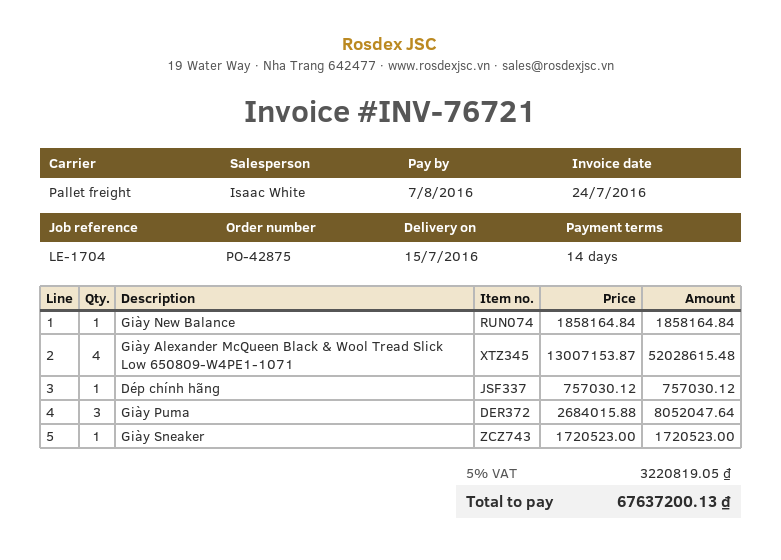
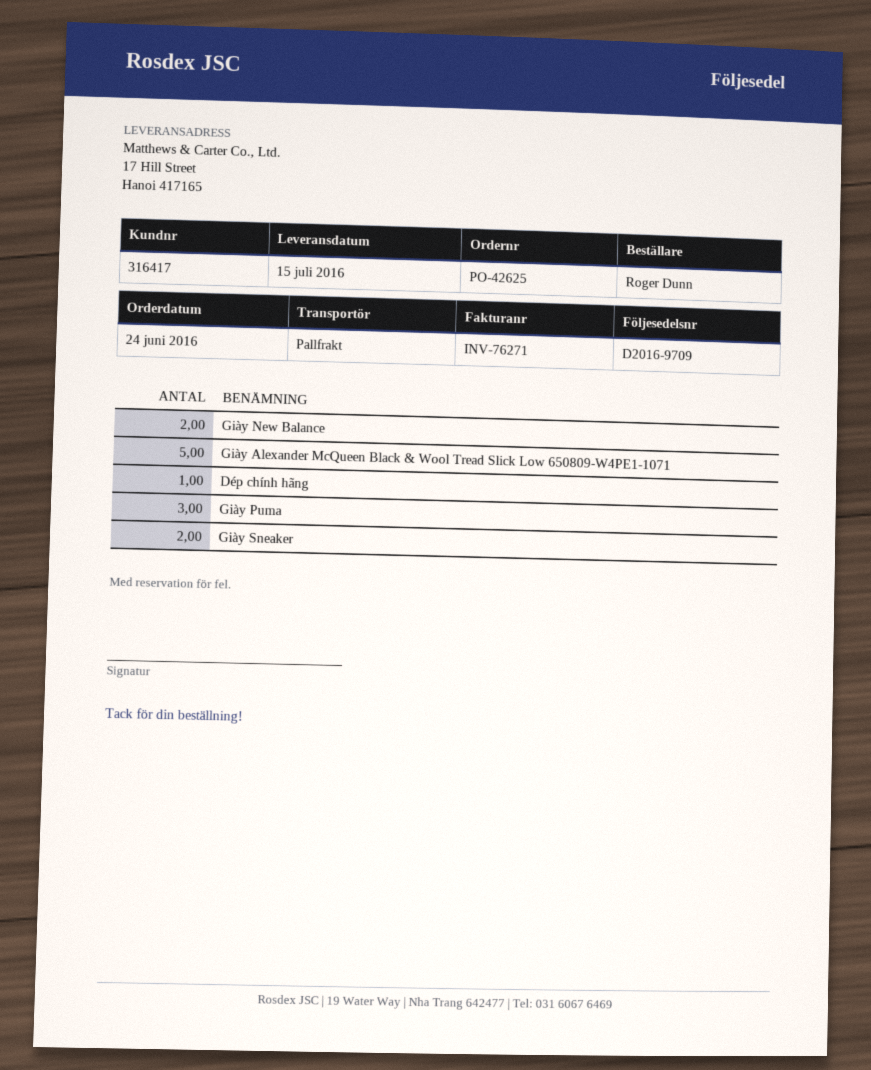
order number: PO-42875 -> PO-42625
invoice number: INV-76721 -> INV-76271
Giày New Balance: 1 -> 2
Giày Alexander McQueen Black & Wool Tread Slick Low 650809-W4PE1-1071: 4 -> 5
Giày Sneaker: 1 -> 2

